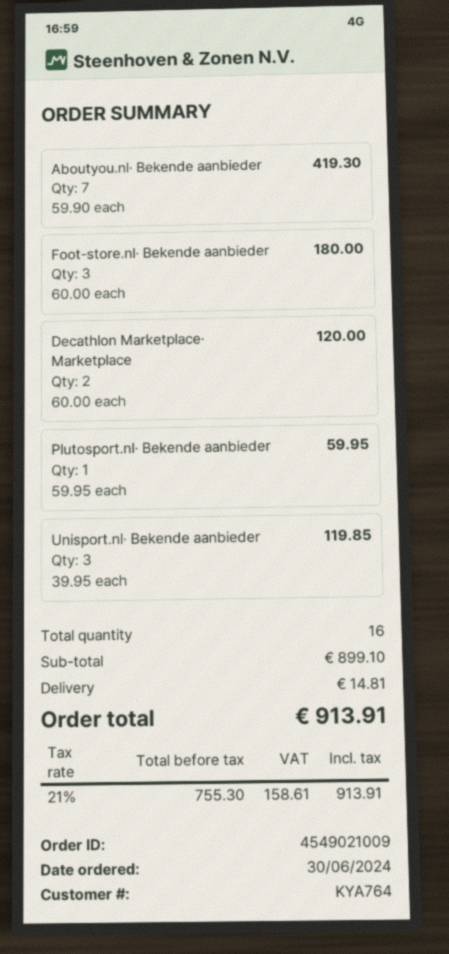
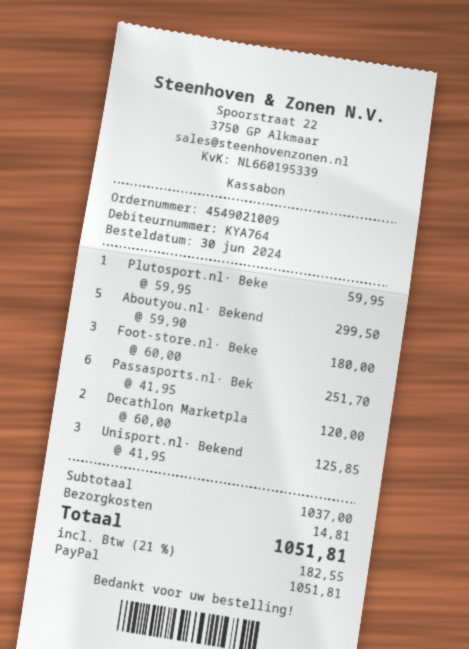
Aboutyou.nl· Bekende aanbieder: 7 x 59.90 = 419.30 -> 5 x 59.90 = 299.50
Unisport.nl· Bekende aanbieder: 3 x 39.95 = 119.85 -> 3 x 41.95 = 125.85
Passasports.nl· Bek: none -> 6 x 41.95 = 251.70
subtotal: 899.10 -> 1037.00
tax: 21% = 158.61 -> 21% = 182.55
total: 913.91 -> 1051.81

